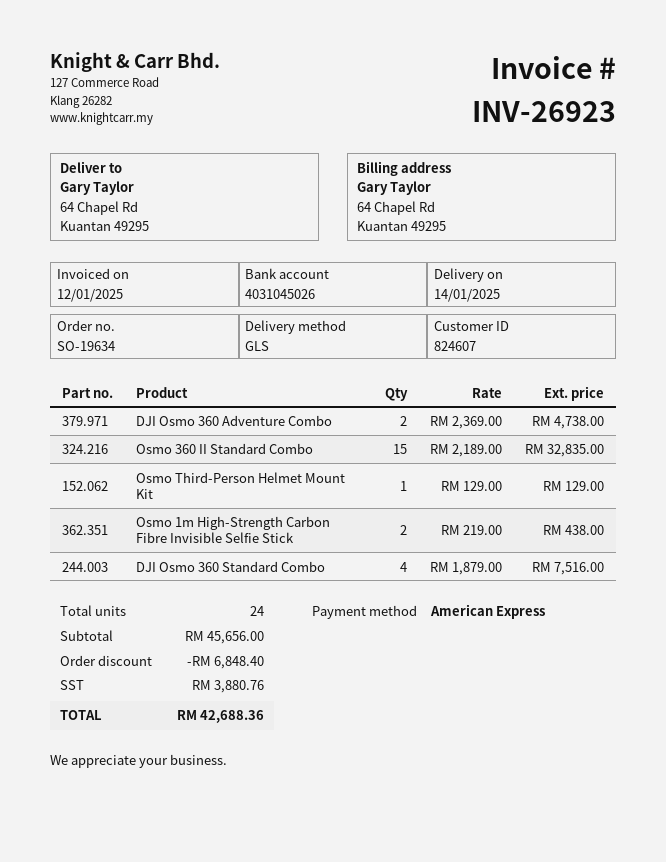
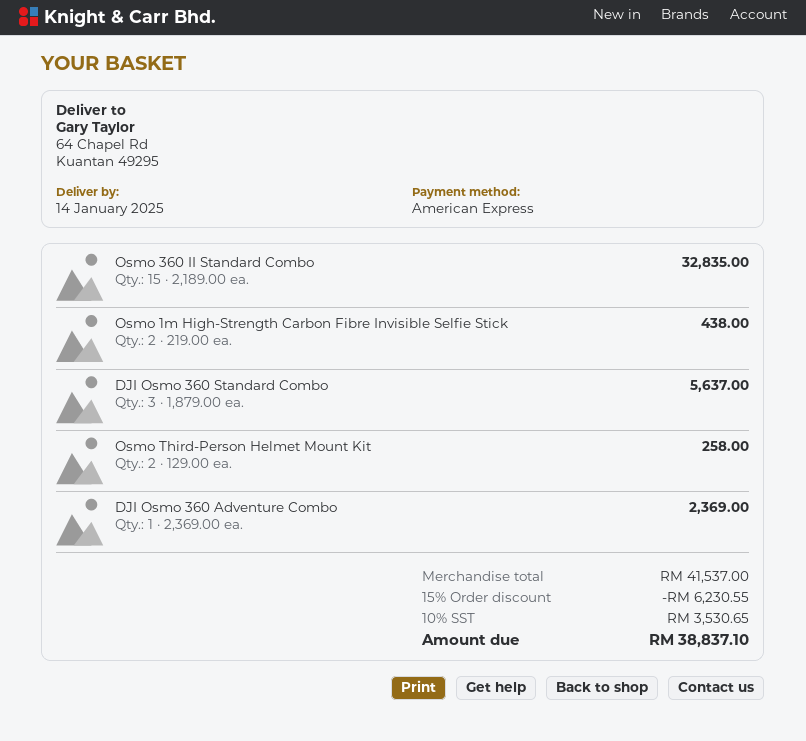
DJI Osmo 360 Adventure Combo: 2 x 2369.00 = 4738.00 -> 1 x 2369.00 = 2369.00
Osmo Third-Person Helmet Mount Kit: 1 x 129.00 = 129.00 -> 2 x 129.00 = 258.00
DJI Osmo 360 Standard Combo: 4 x 1879.00 = 7516.00 -> 3 x 1879.00 = 5637.00
subtotal: 45656.00 -> 41537.00
discount: 6848.40 -> 6230.55
tax: 3880.76 -> 3530.65
total: 42688.36 -> 38837.10

